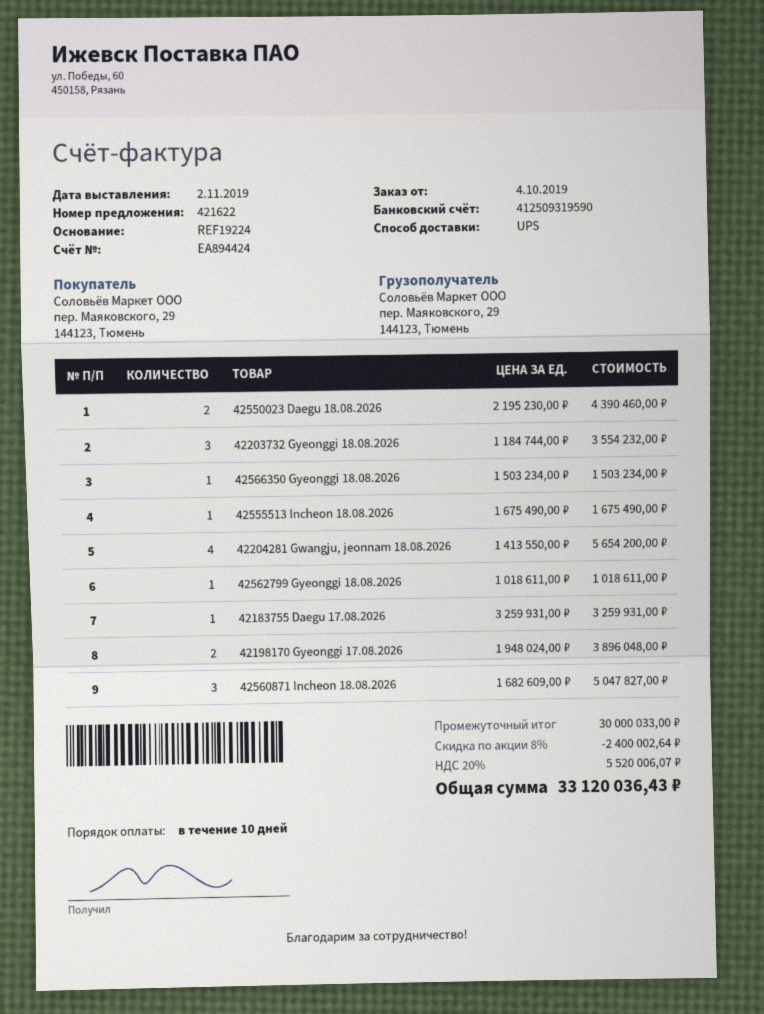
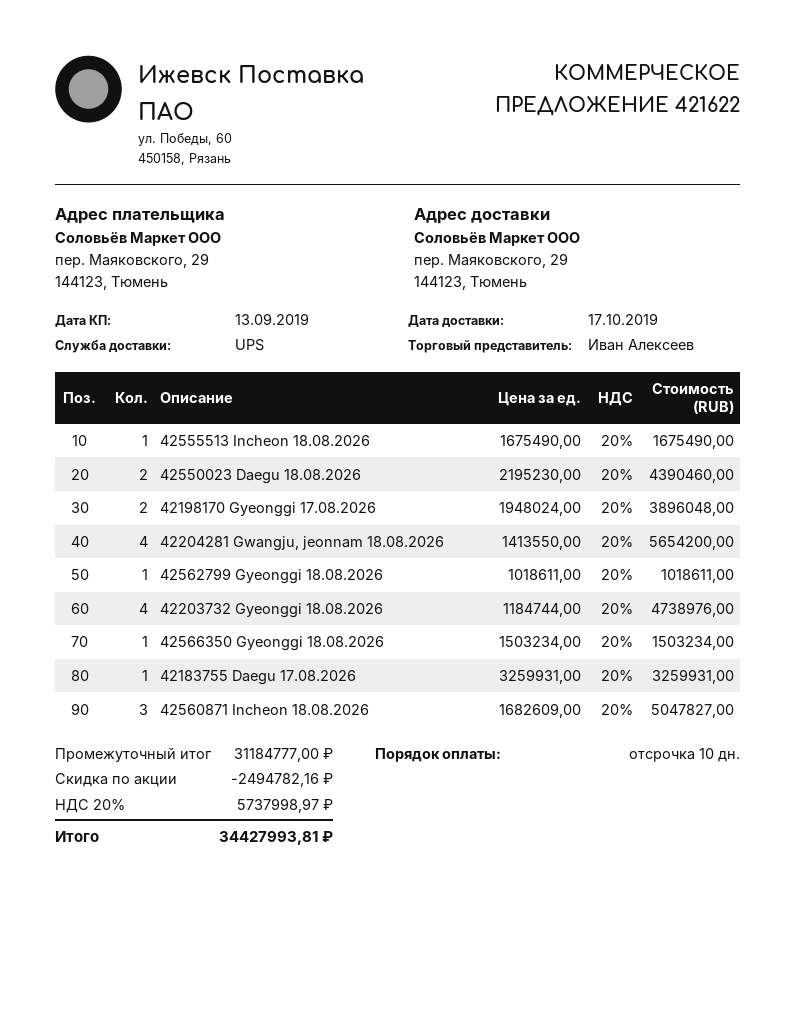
42203732 Gyeonggi 18.08.2026: 3 x 1184744.00 = 3554232.00 -> 4 x 1184744.00 = 4738976.00
subtotal: 30000033.00 -> 31184777.00
discount: 2400002.64 -> 2494782.16
tax: 20% = 5520006.07 -> 20% = 5737998.97
total: 33120036.43 -> 34427993.81

